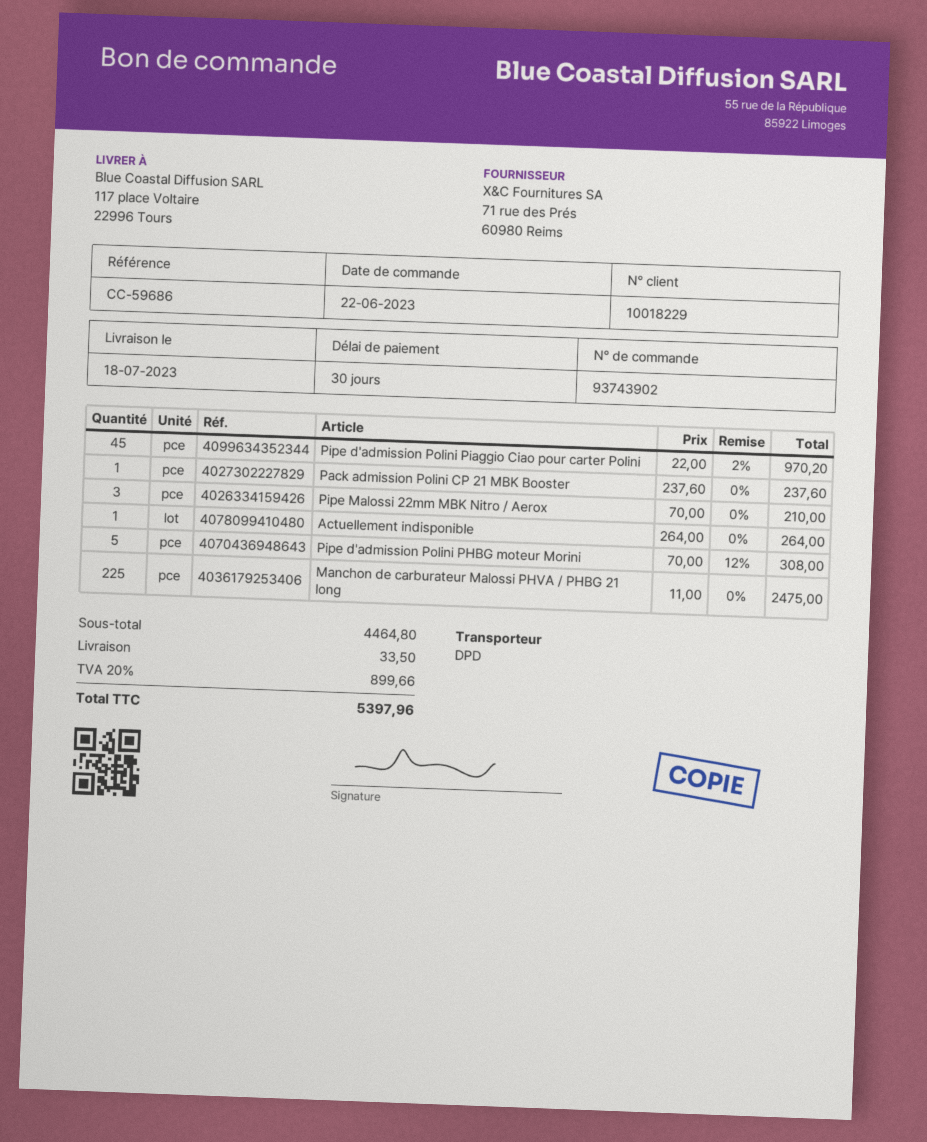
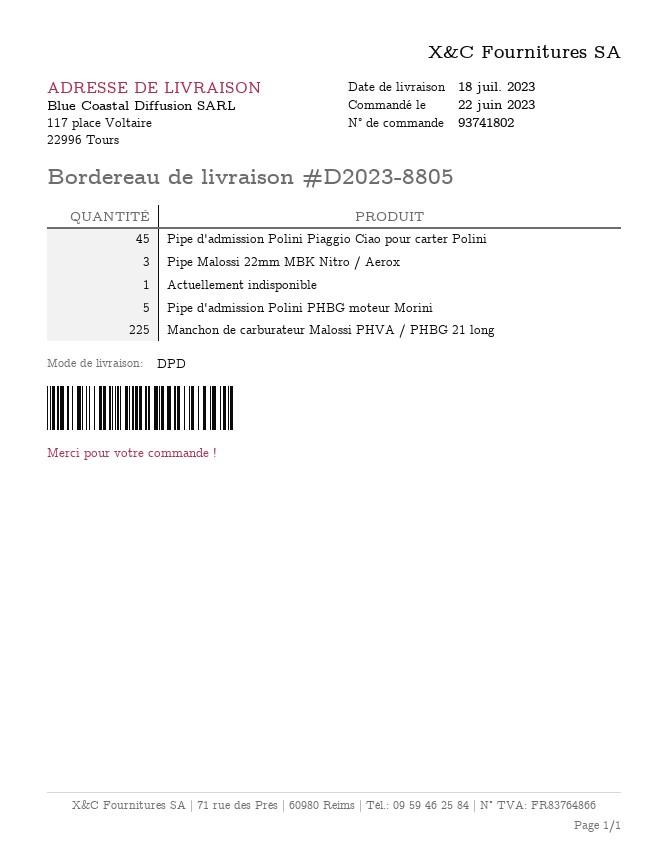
order number: 93743902 -> 93741802
Pack admission Polini CP 21 MBK Booster: 1 -> none

